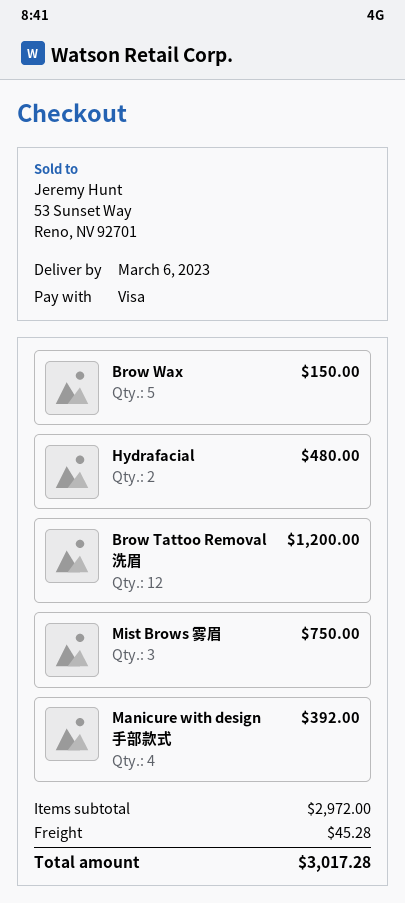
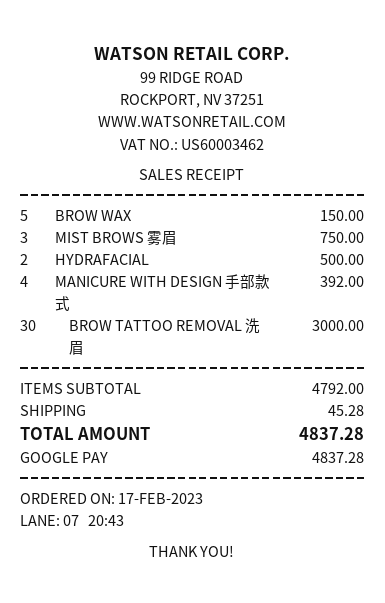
payment method: Visa -> Google Pay
Hydrafacial: 2 for 480.00 -> 2 for 500.00
Brow Tattoo Removal 洗眉: 12 for 1200.00 -> 30 for 3000.00
subtotal: 2972.00 -> 4792.00
total: 3017.28 -> 4837.28

